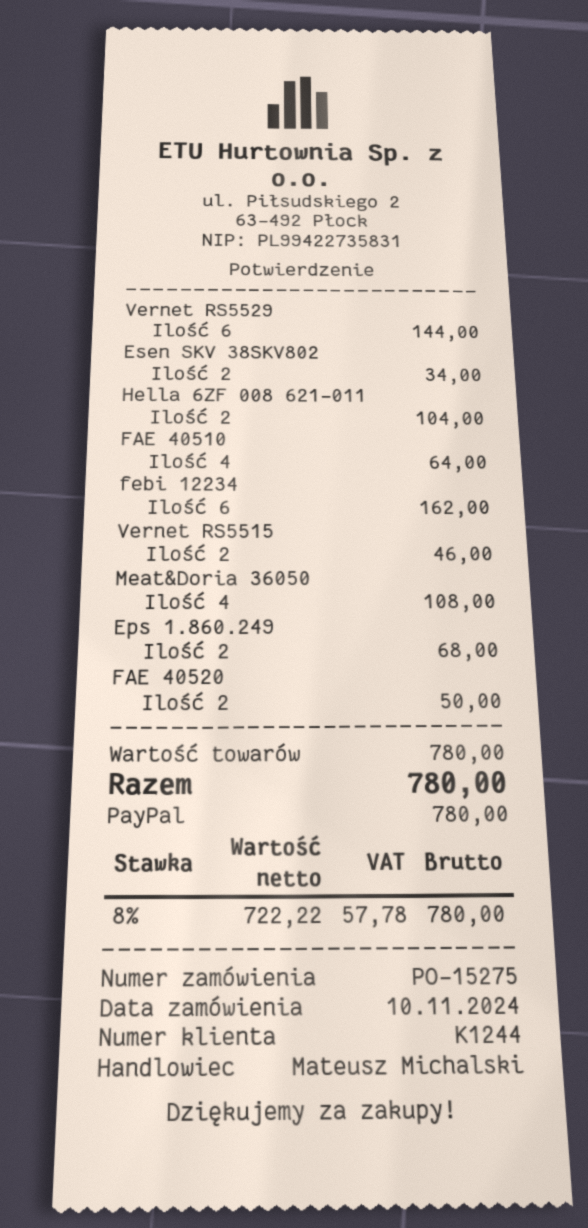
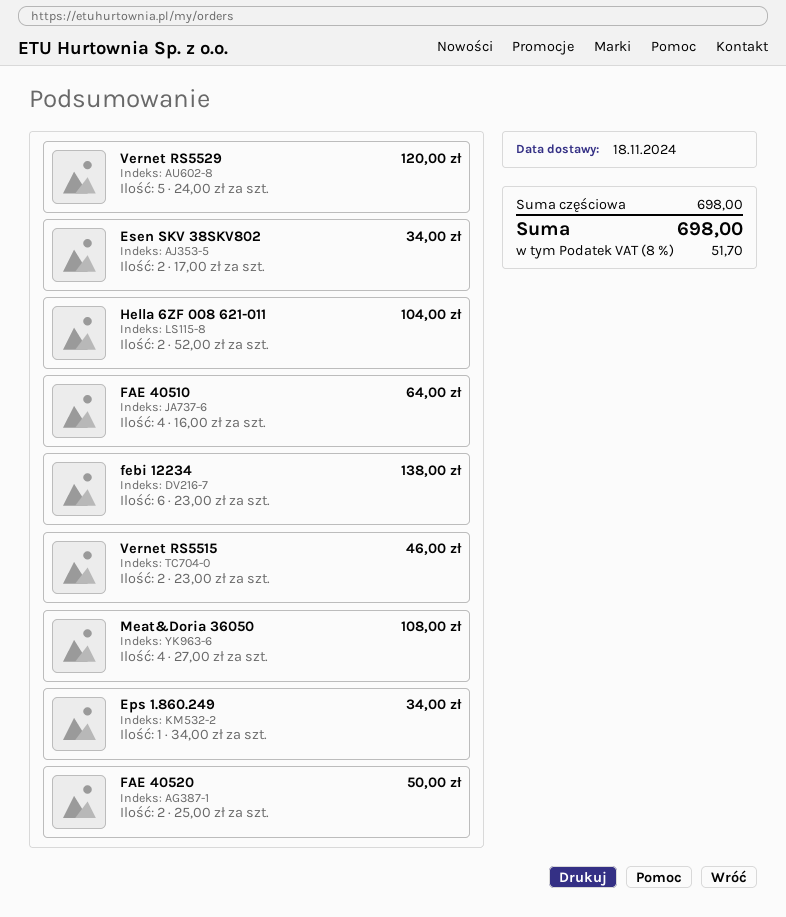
Vernet RS5529: 6 for 144.00 -> 5 for 120.00
febi 12234: 6 for 162.00 -> 6 for 138.00
Eps 1.860.249: 2 for 68.00 -> 1 for 34.00
subtotal: 780.00 -> 698.00
tax: 8% = 57.78 -> 8% = 51.70
total: 780.00 -> 698.00

